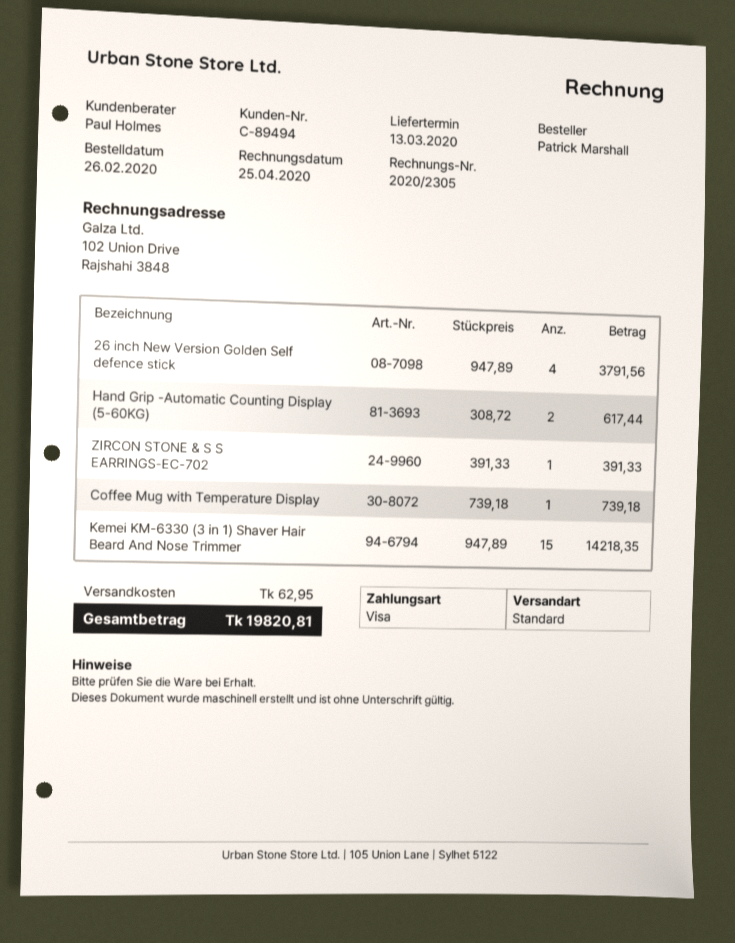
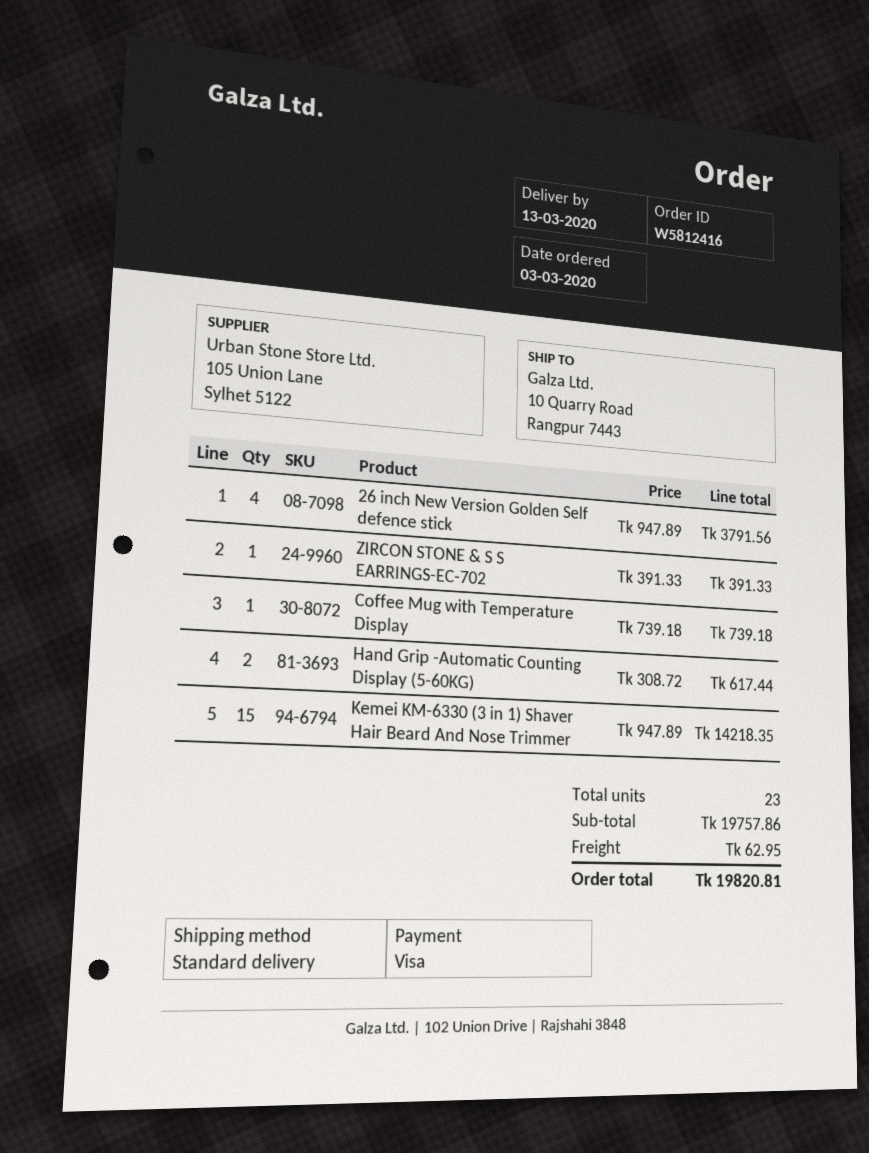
order date: 2020-02-26 -> 2020-03-03

